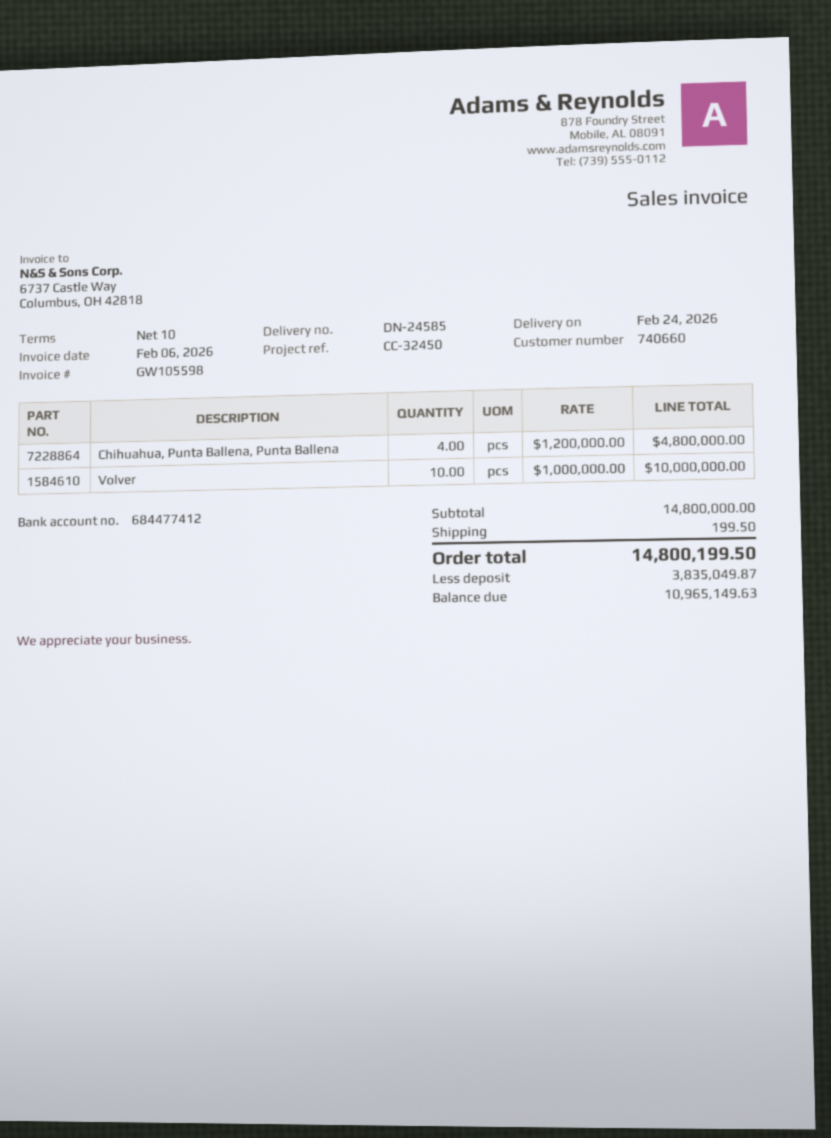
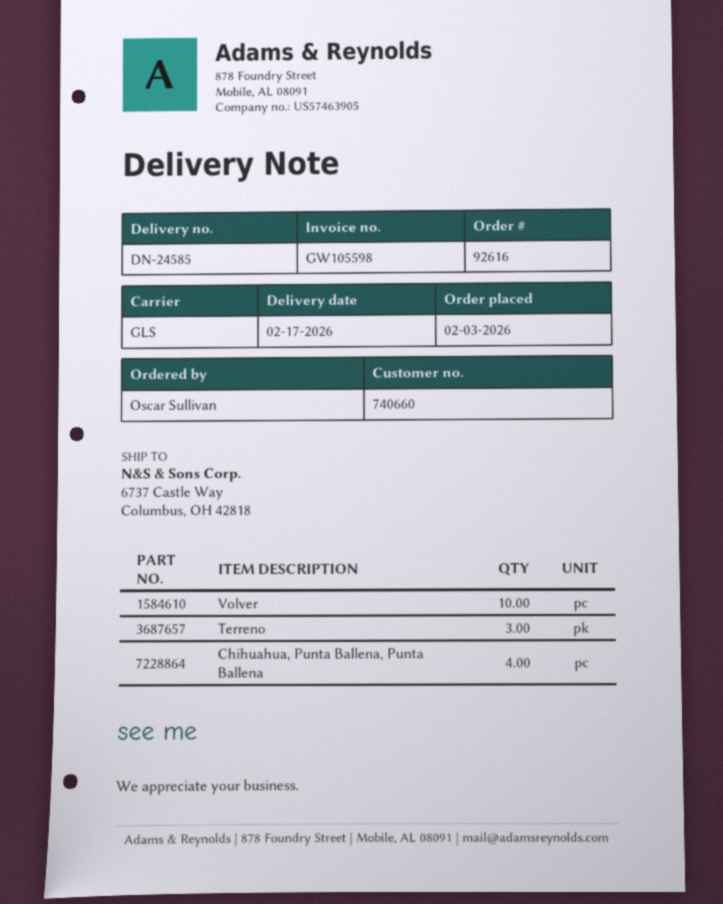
delivery date: 2026-02-24 -> 2026-02-17
Terreno: none -> 3

